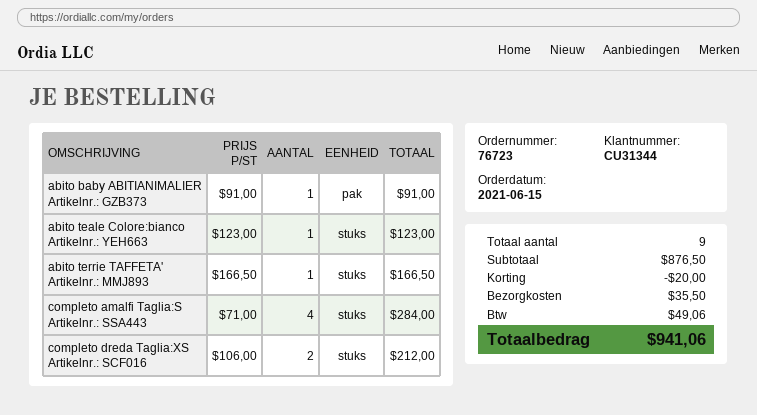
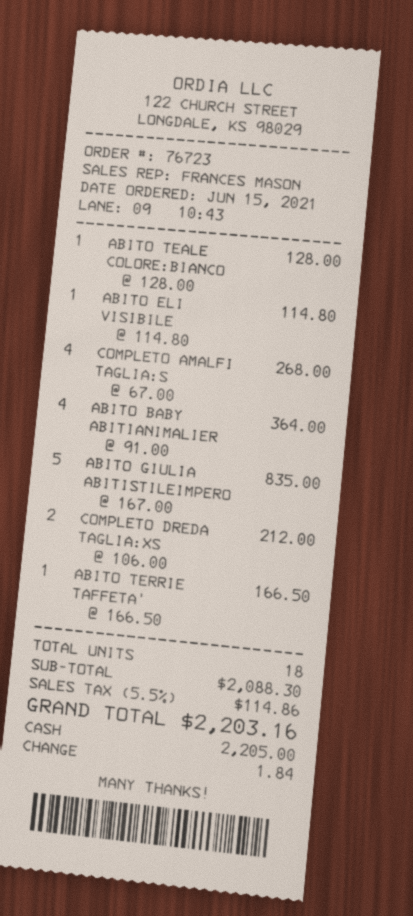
abito baby ABITIANIMALIER: 1 x 91.00 = 91.00 -> 4 x 91.00 = 364.00
abito teale Colore:bianco: 1 x 123.00 = 123.00 -> 1 x 128.00 = 128.00
completo amalfi Taglia:S: 4 x 71.00 = 284.00 -> 4 x 67.00 = 268.00
ABITO ELI VISIBILE: none -> 1 x 114.80 = 114.80
ABITO GIULIA ABITISTILEIMPERO: none -> 5 x 167.00 = 835.00
total quantity: 9 -> 18
subtotal: 876.50 -> 2088.30
discount: 20.00 -> none
shipping: 35.50 -> none
tax: 49.06 -> 114.86
total: 941.06 -> 2203.16

